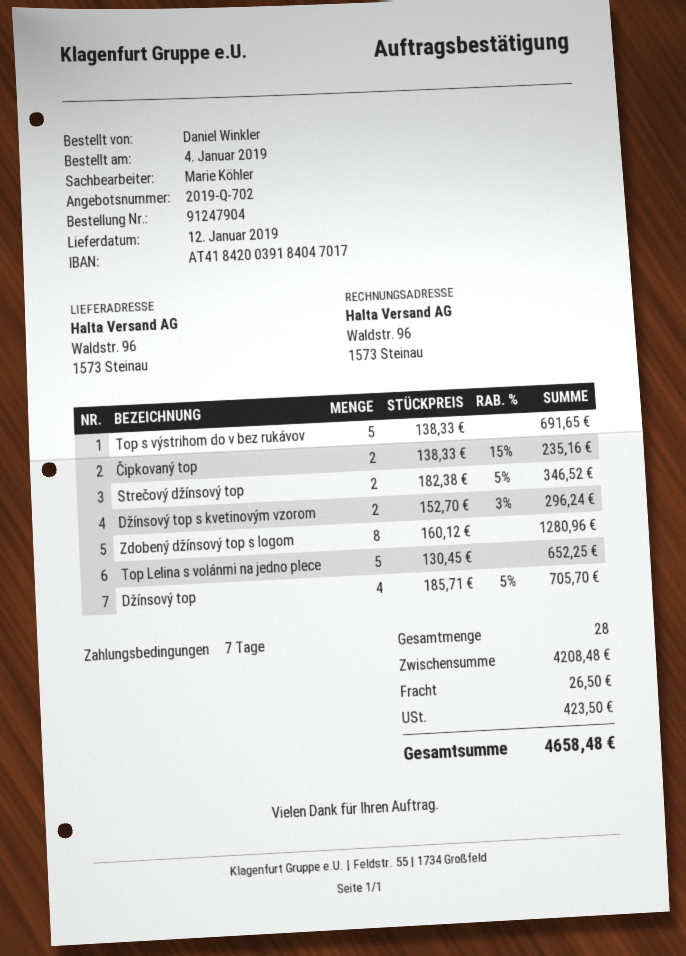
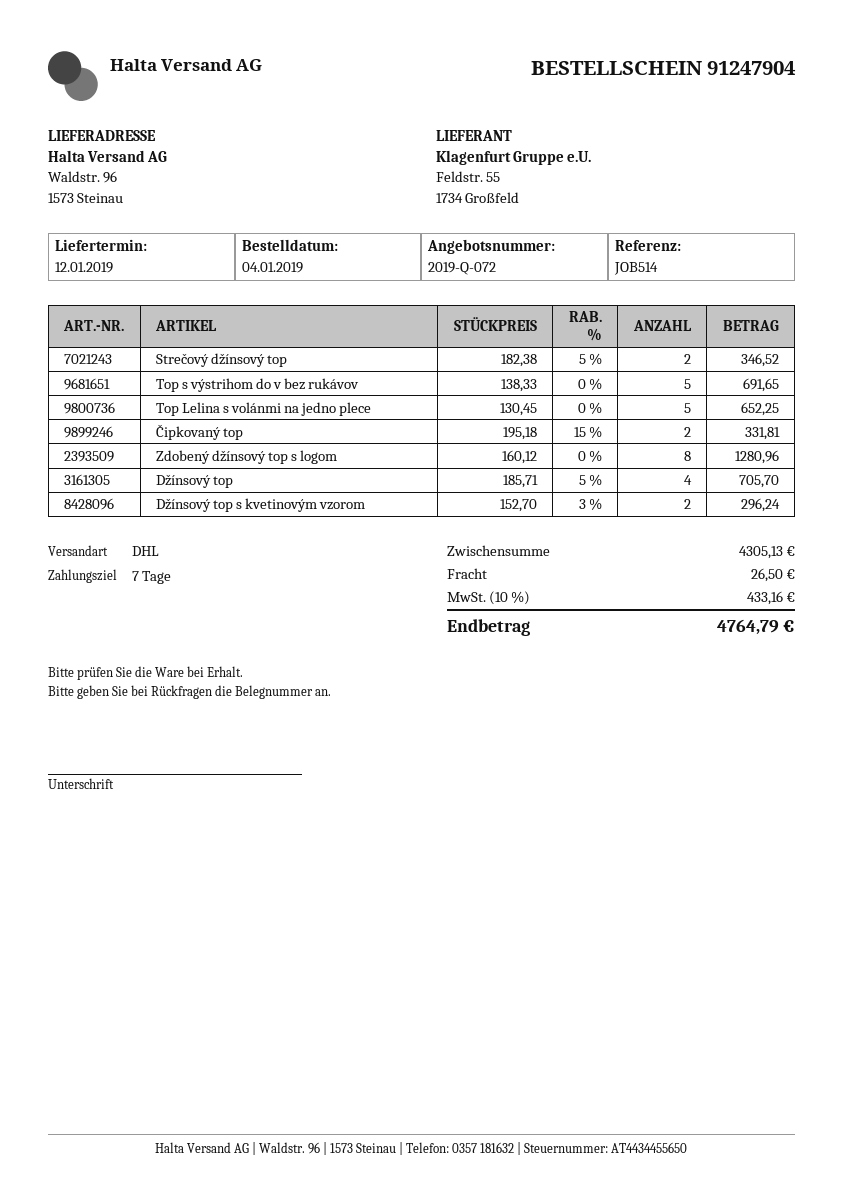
quote number: 2019-Q-702 -> 2019-Q-072
Čipkovaný top: 2 x 138.33 - 15% = 235.16 -> 2 x 195.18 - 15% = 331.81
subtotal: 4208.48 -> 4305.13
tax: 423.50 -> 433.16
total: 4658.48 -> 4764.79

